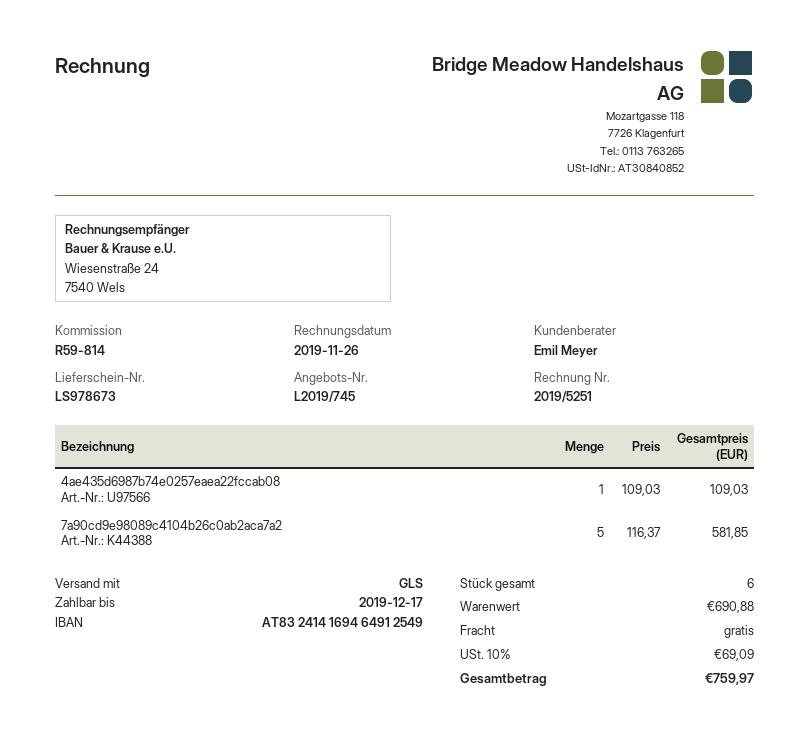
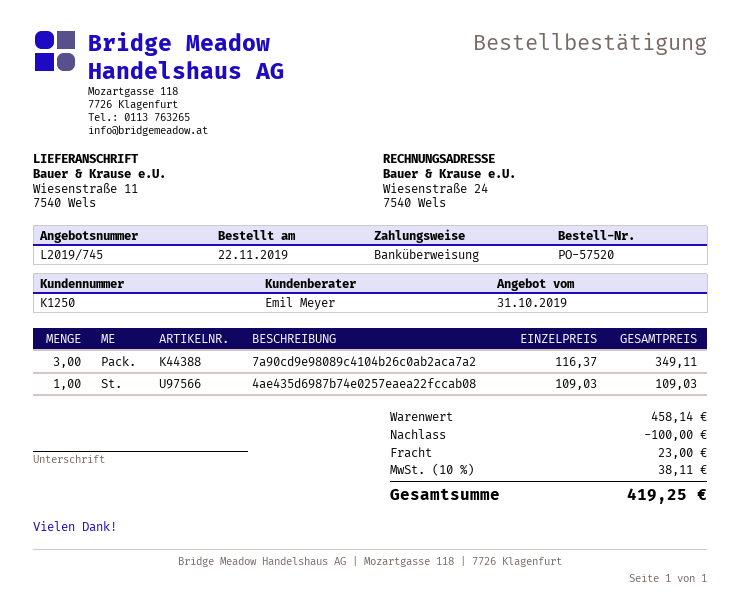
7a90cd9e98089c4104b26c0ab2aca7a2: 5 x 116.37 = 581.85 -> 3 x 116.37 = 349.11
subtotal: 690.88 -> 458.14
discount: none -> 100.00
shipping: 0.00 -> 23.00
tax: 10% = 69.09 -> 10% = 38.11
total: 759.97 -> 419.25

